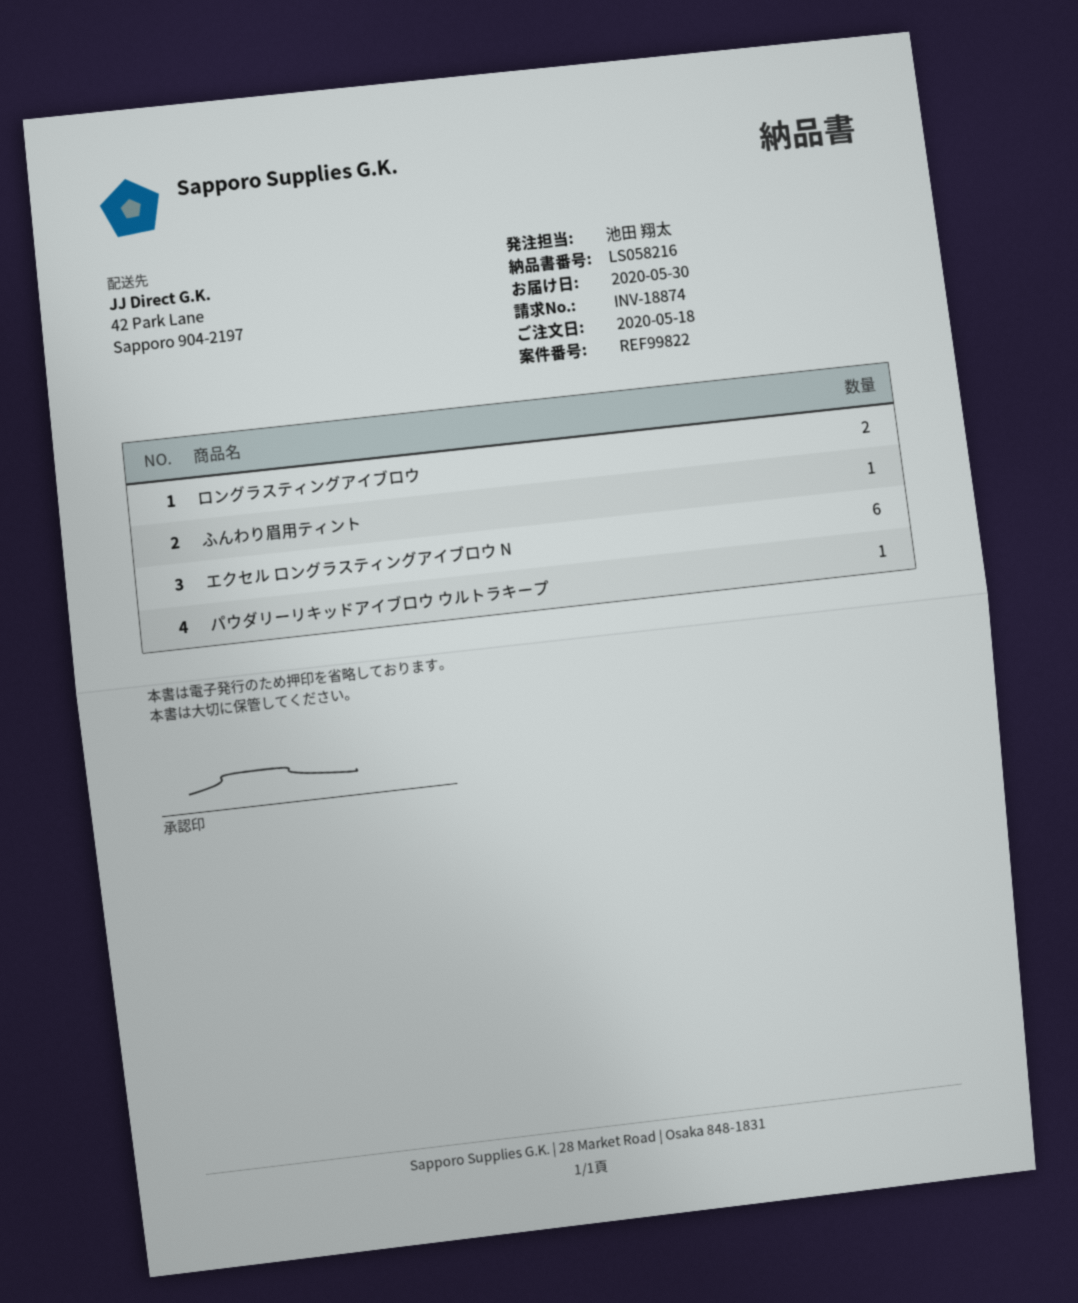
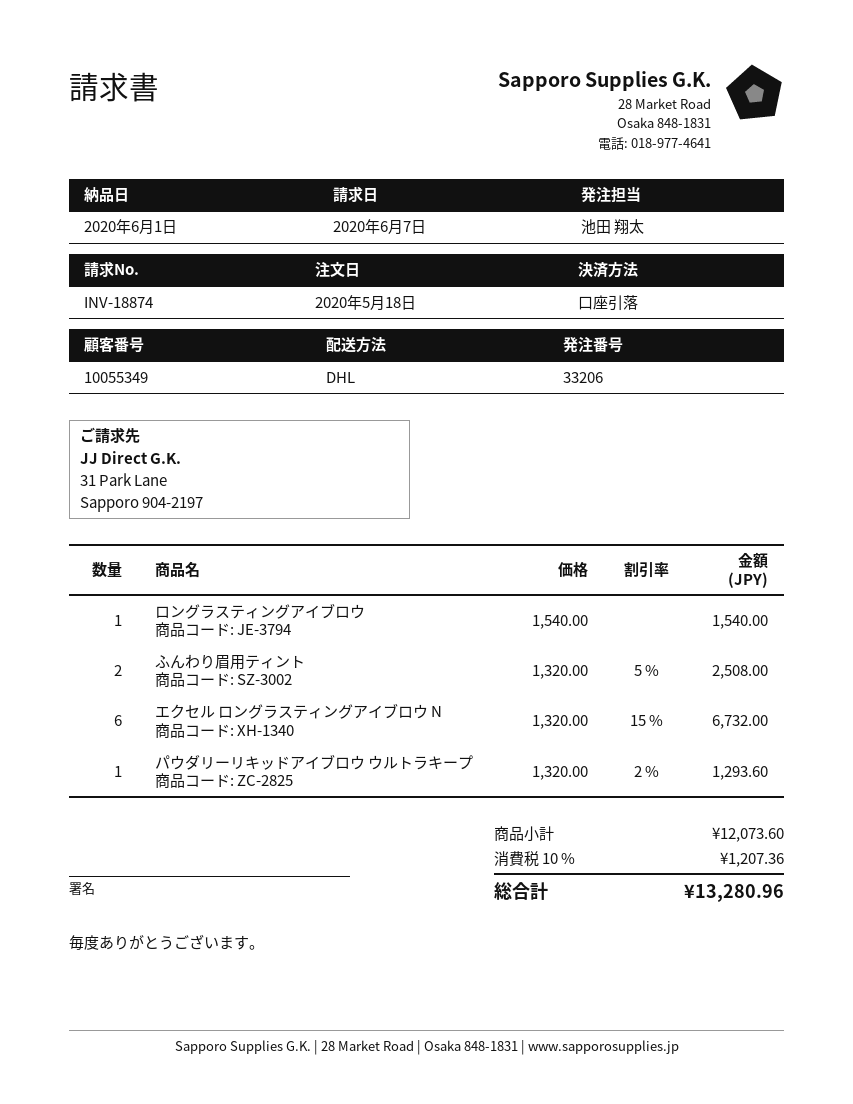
delivery date: 2020-05-30 -> 2020-06-01
ロングラスティングアイブロウ: 2 -> 1
ふんわり眉用ティント: 1 -> 2

